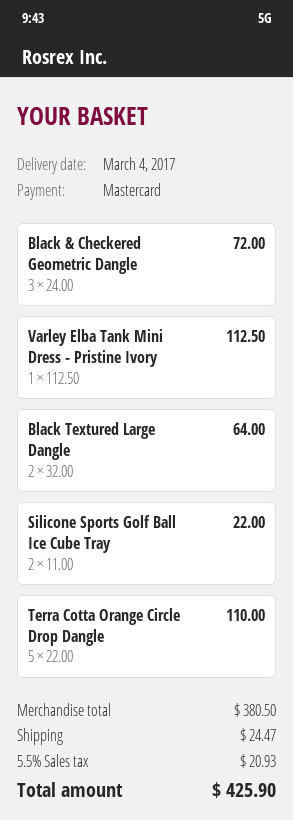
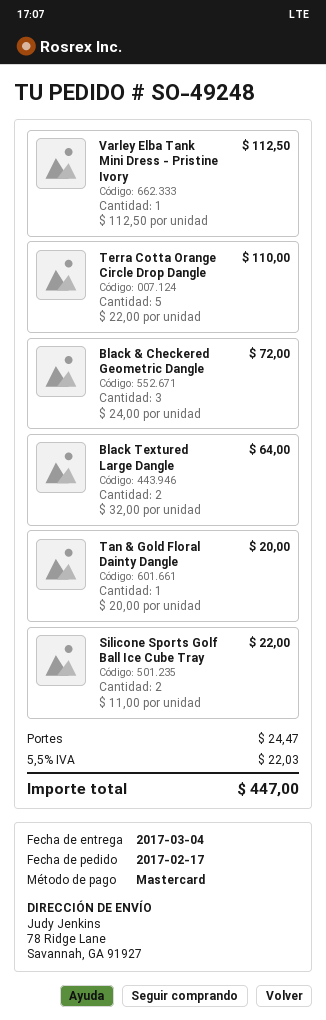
Tan & Gold Floral Dainty Dangle: none -> 1 x 20.00 = 20.00
tax: 5.5% = 20.93 -> 5.5% = 22.03
total: 425.90 -> 447.00

